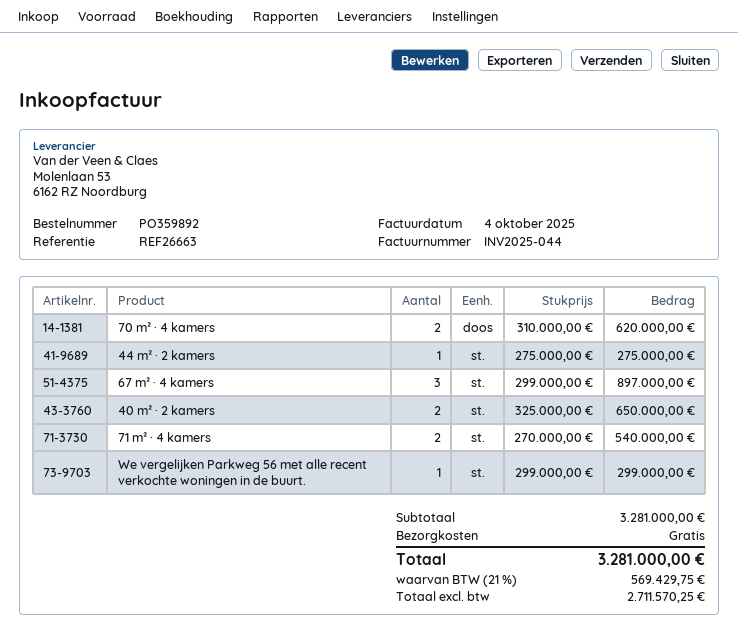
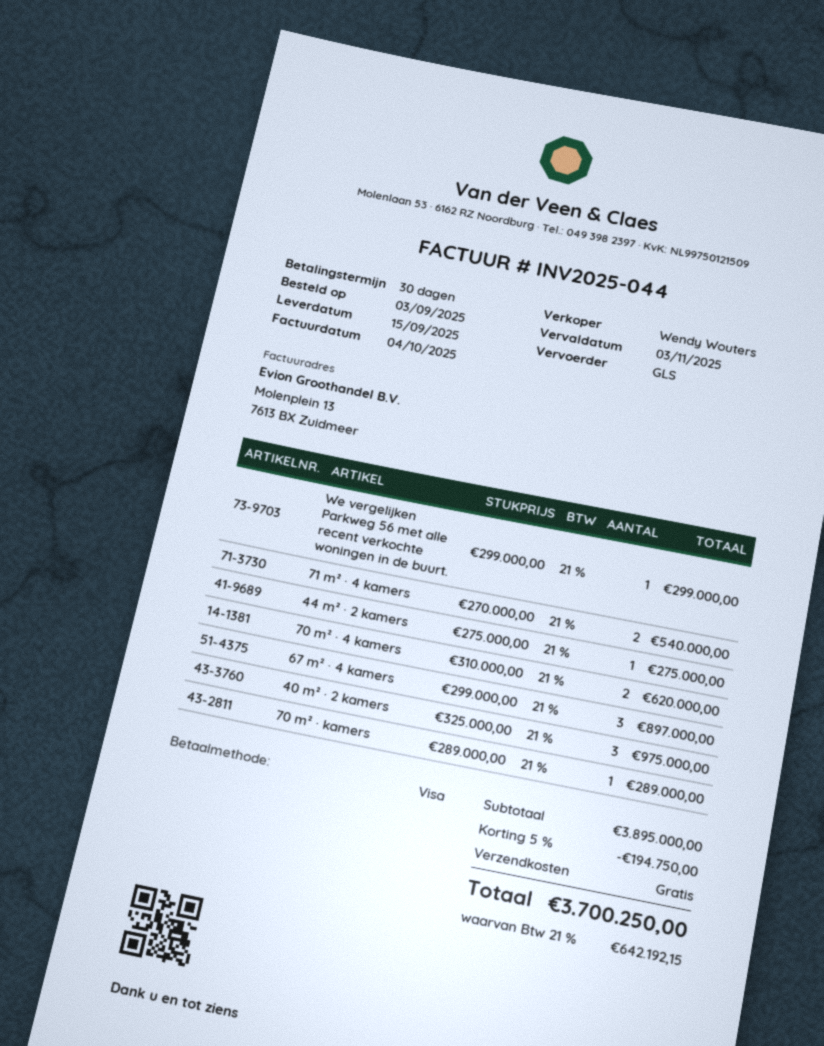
40 m² · 2 kamers: 2 x 325000.00 = 650000.00 -> 3 x 325000.00 = 975000.00
70 m² · kamers: none -> 1 x 289000.00 = 289000.00
subtotal: 3281000.00 -> 3895000.00
discount: none -> 5% = 194750.00
tax: 21% = 569429.75 -> 21% = 642192.15
total: 3281000.00 -> 3700250.00

